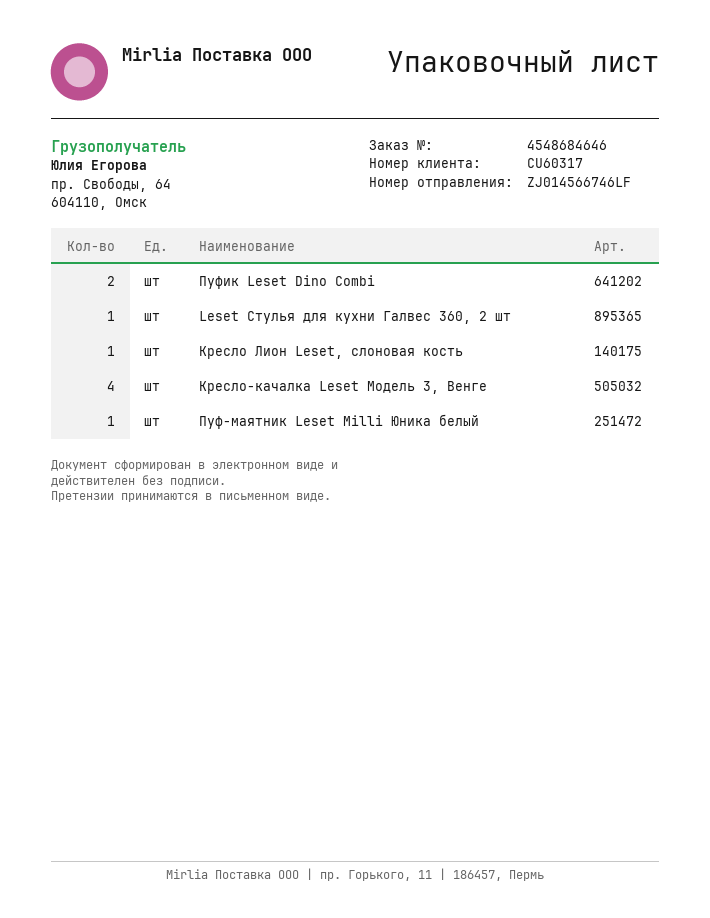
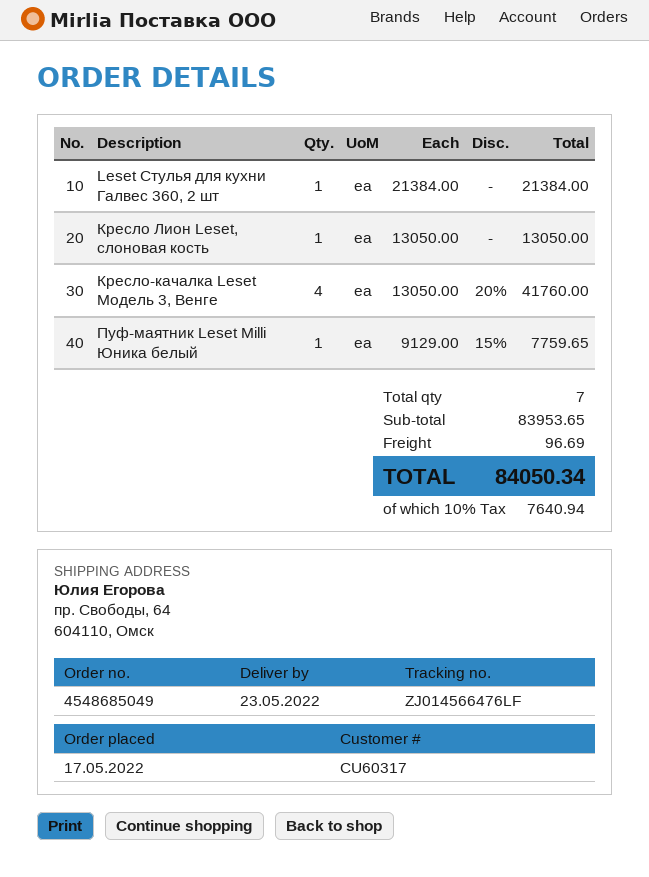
order number: 4548684646 -> 4548685049
tracking number: ZJ014566746LF -> ZJ014566476LF
Пуфик Leset Dino Combi: 2 -> none

